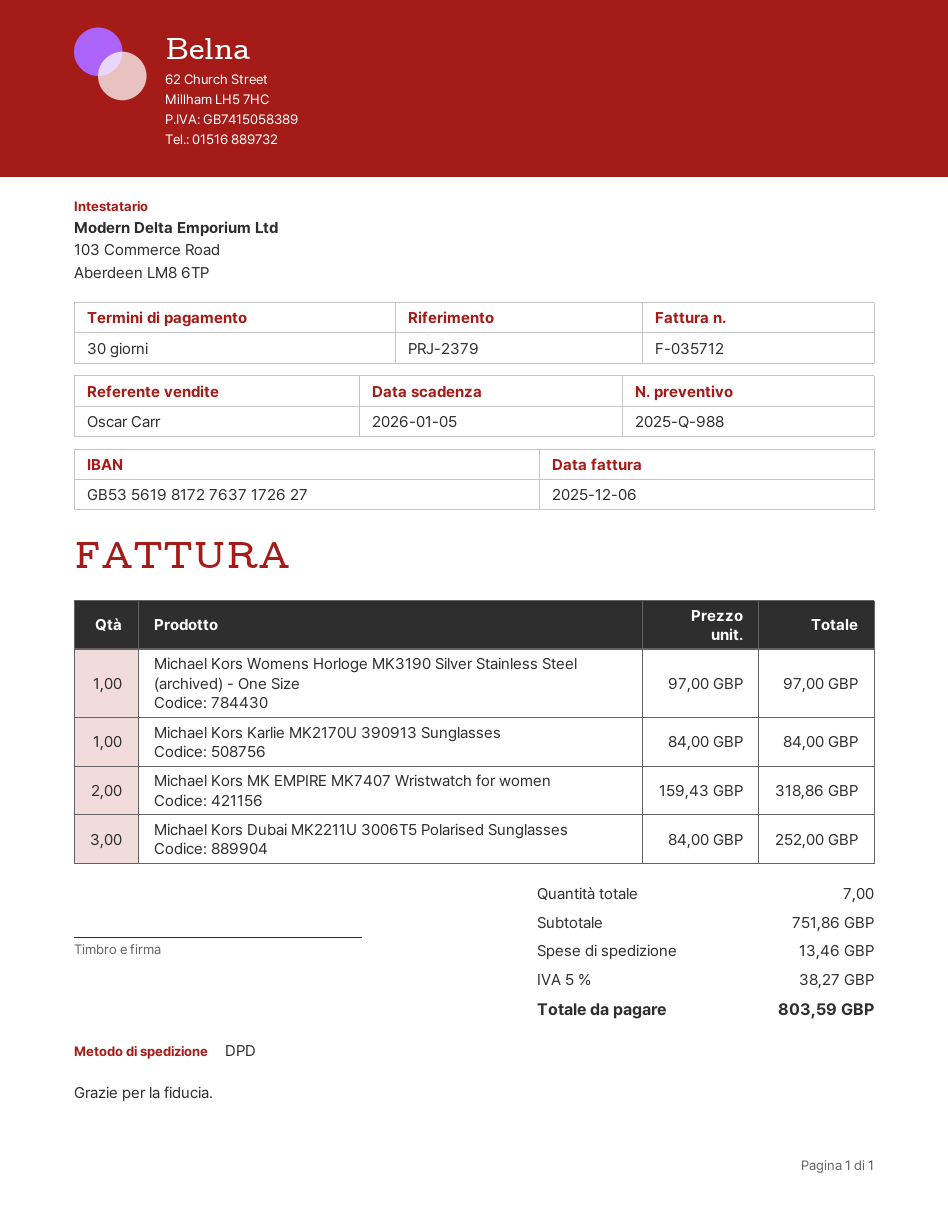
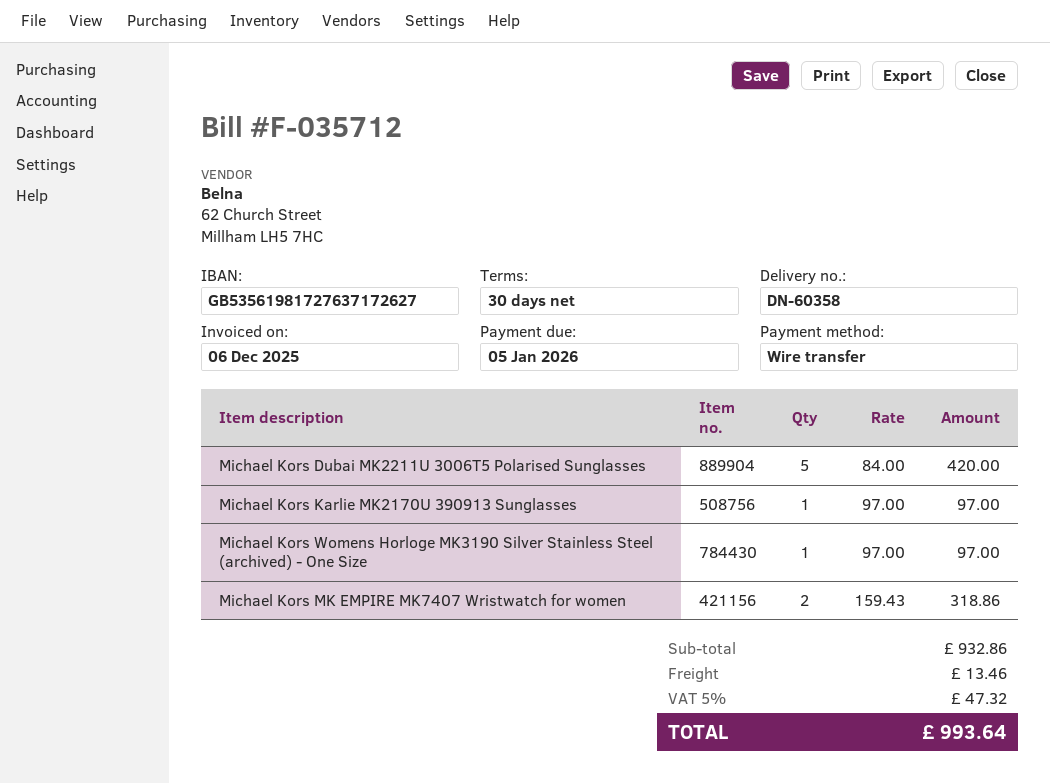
Michael Kors Karlie MK2170U 390913 Sunglasses: 1 x 84.00 = 84.00 -> 1 x 97.00 = 97.00
Michael Kors Dubai MK2211U 3006T5 Polarised Sunglasses: 3 x 84.00 = 252.00 -> 5 x 84.00 = 420.00
subtotal: 751.86 -> 932.86
tax: 5% = 38.27 -> 5% = 47.32
total: 803.59 -> 993.64

